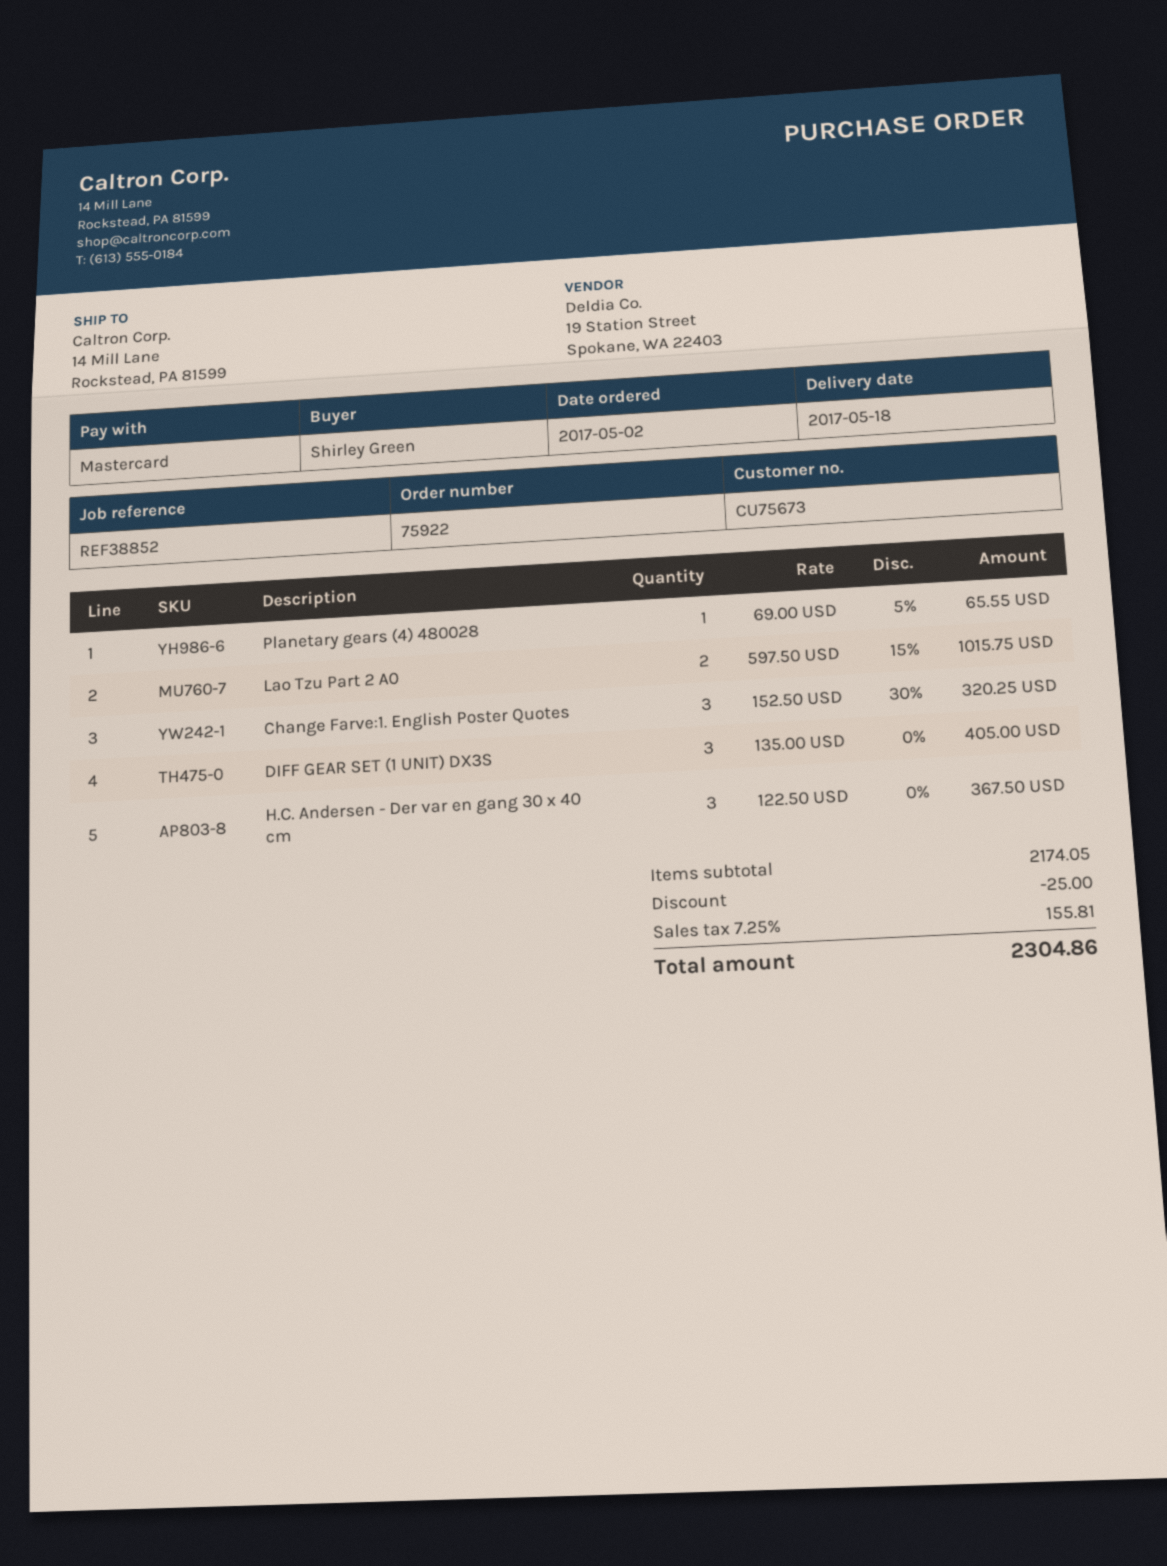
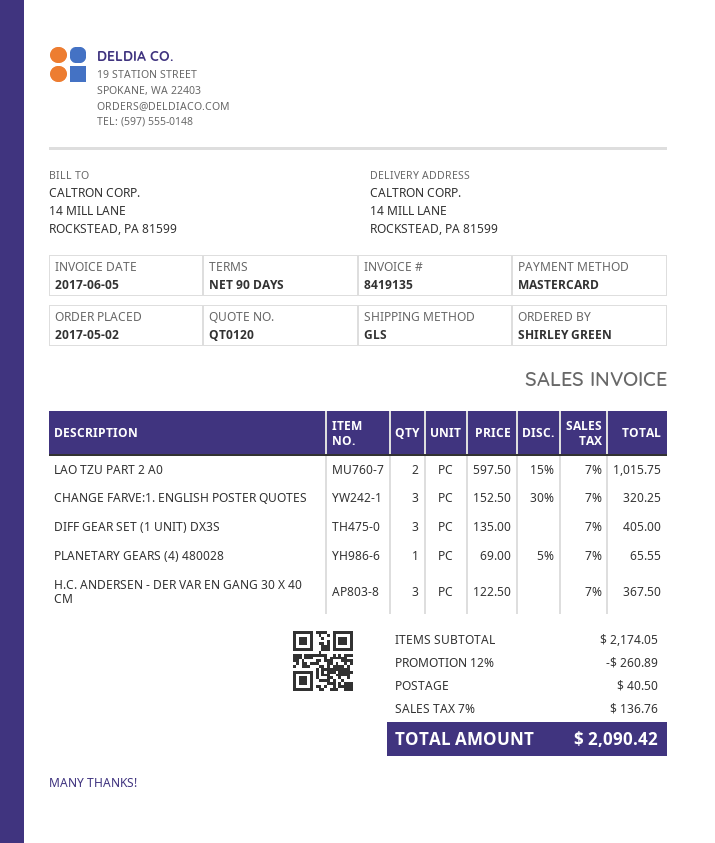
discount: 25.00 -> 260.89
shipping: none -> 40.50
tax: 7.25% = 155.81 -> 7% = 136.76
total: 2304.86 -> 2090.42

